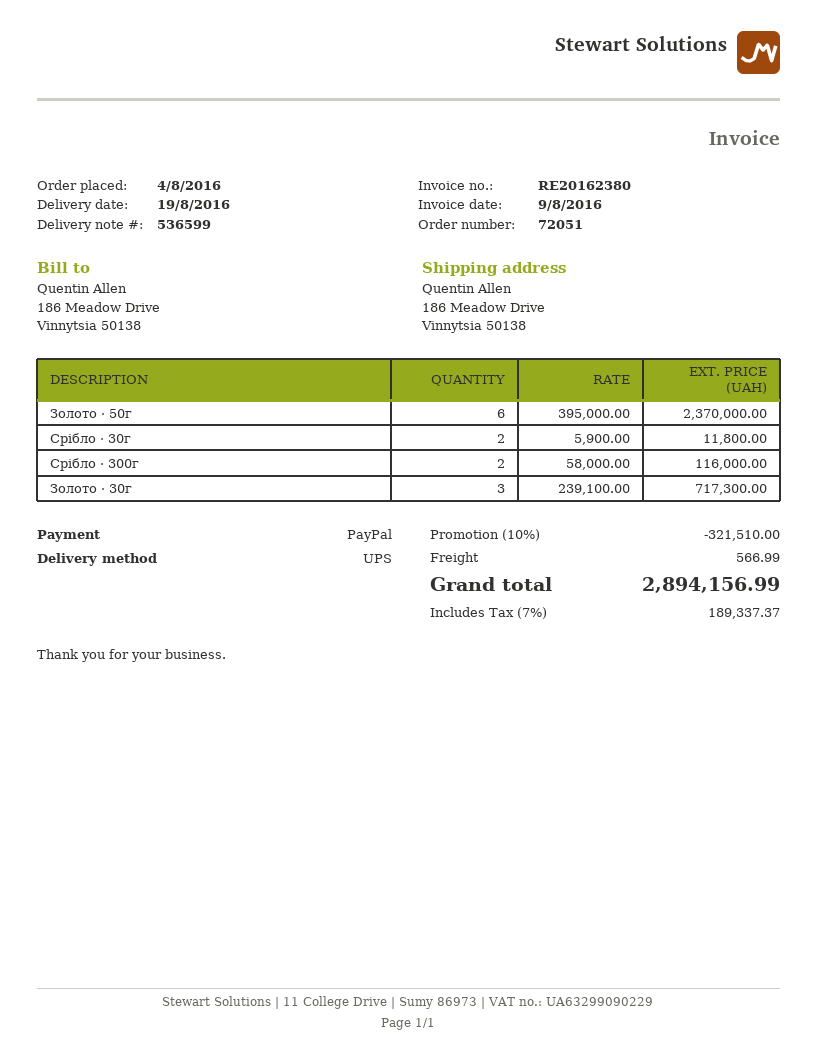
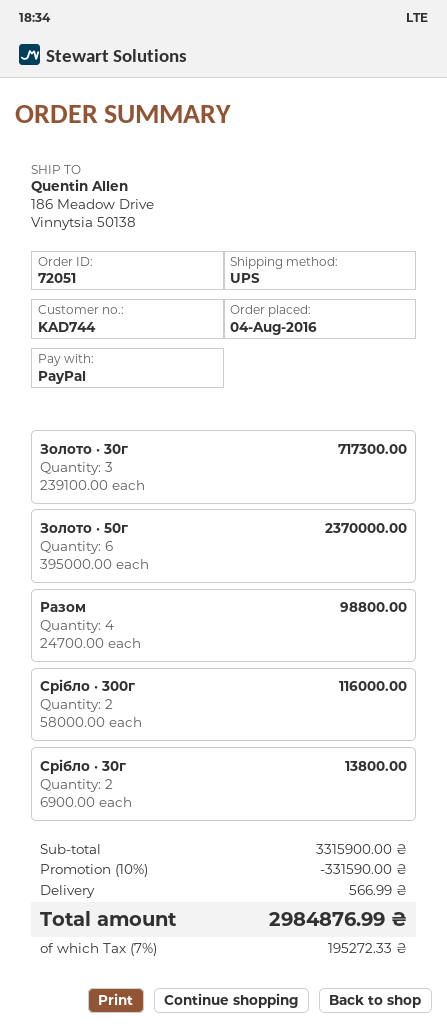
Срібло · 30г: 2 x 5900.00 = 11800.00 -> 2 x 6900.00 = 13800.00
Разом: none -> 4 x 24700.00 = 98800.00
discount: 10% = 321510.00 -> 10% = 331590.00
tax: 7% = 189337.37 -> 7% = 195272.33
total: 2894156.99 -> 2984876.99

